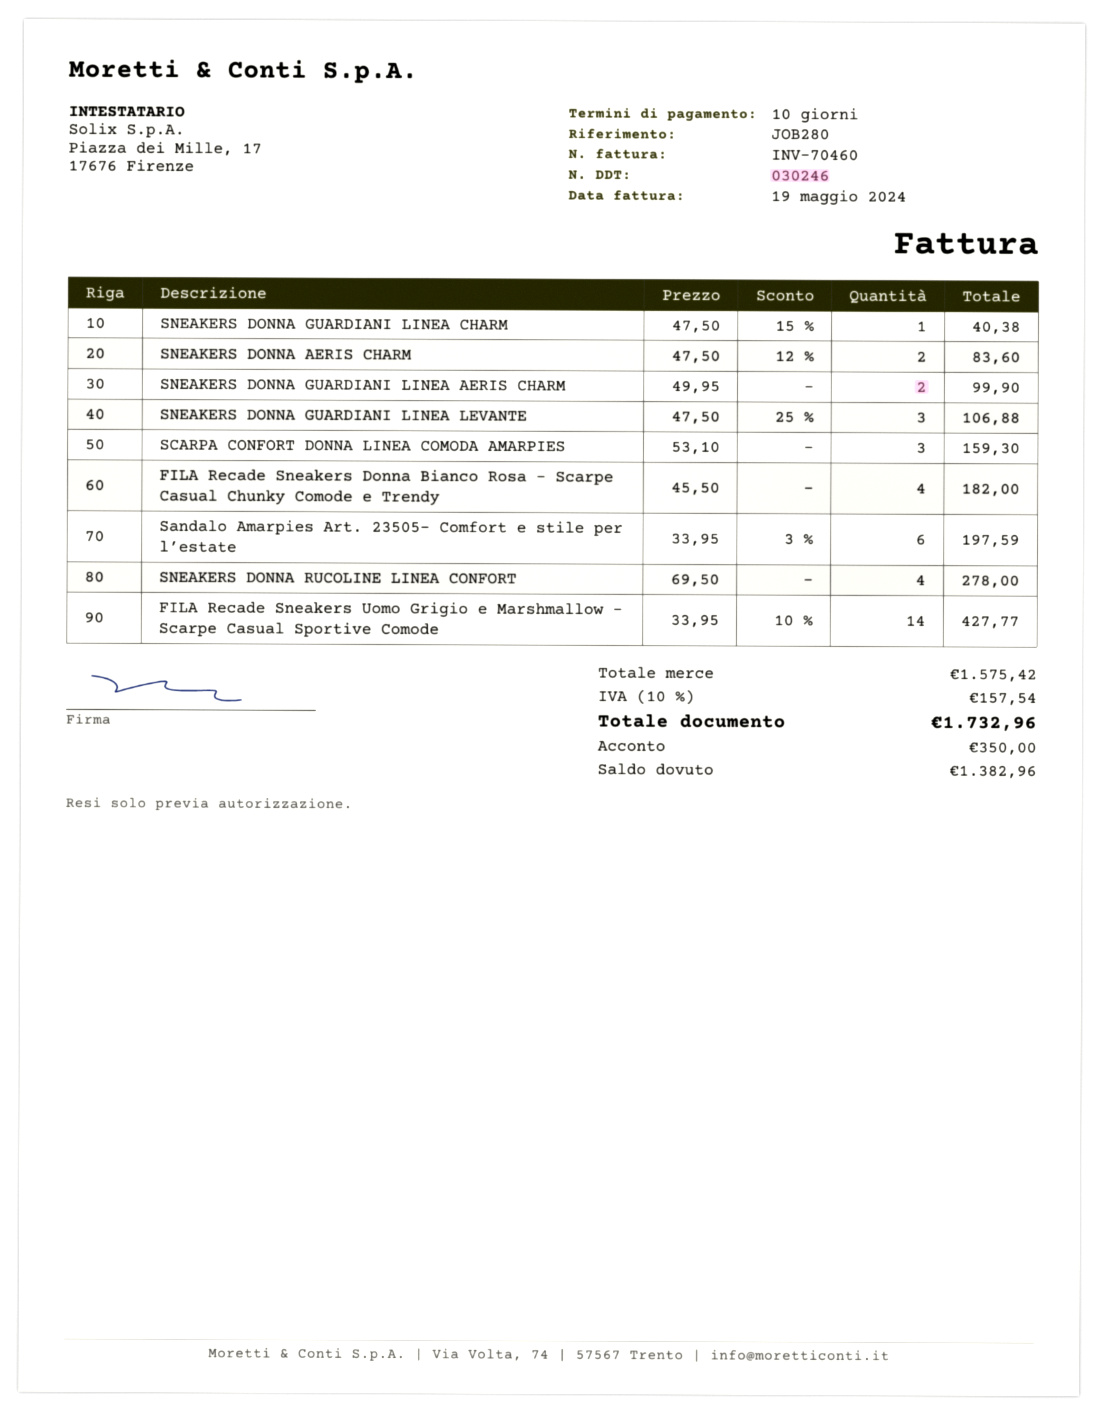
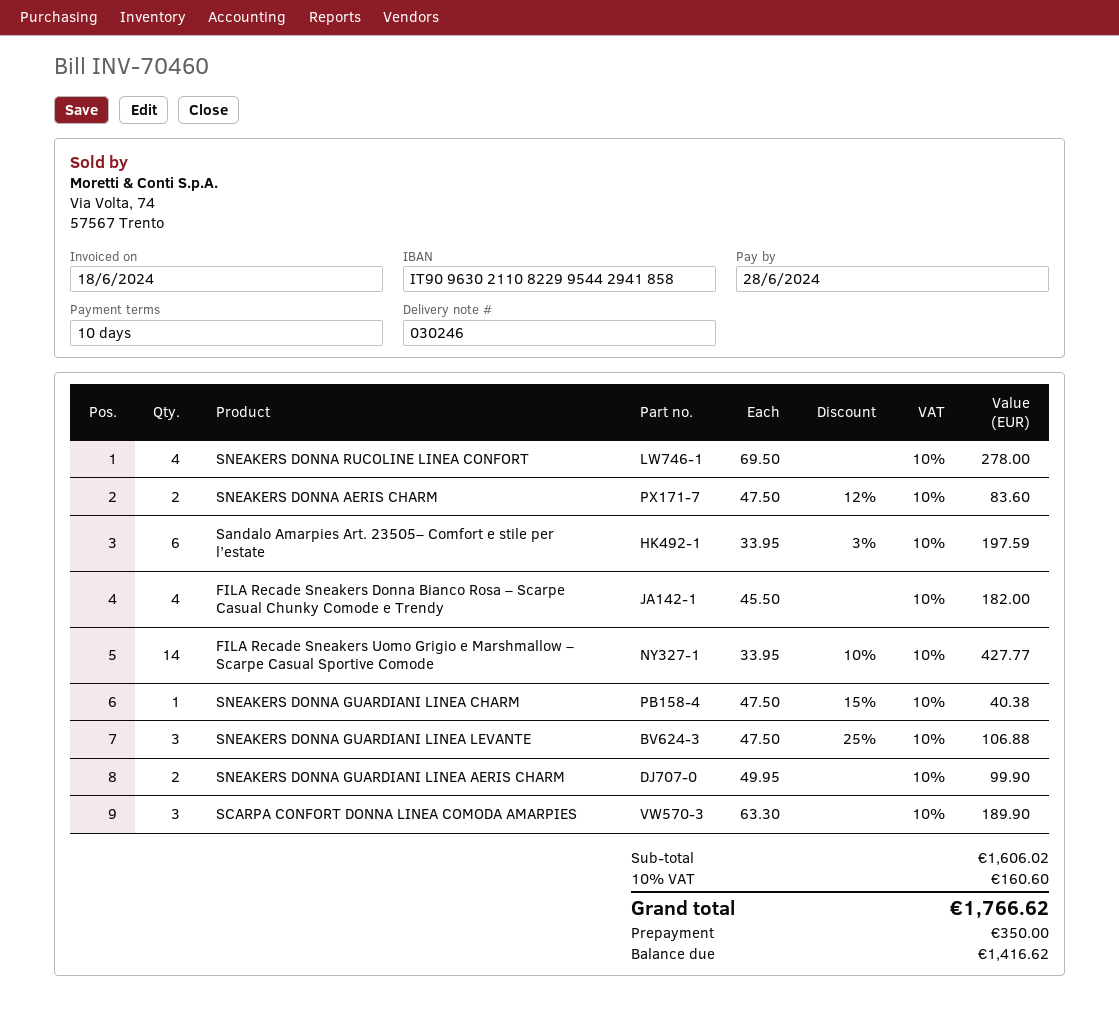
invoice date: 2024-05-19 -> 2024-06-18
SCARPA CONFORT DONNA LINEA COMODA AMARPIES: 3 x 53.10 = 159.30 -> 3 x 63.30 = 189.90
subtotal: 1575.42 -> 1606.02
tax: 10% = 157.54 -> 10% = 160.60
total: 1732.96 -> 1766.62
balance: 1382.96 -> 1416.62

